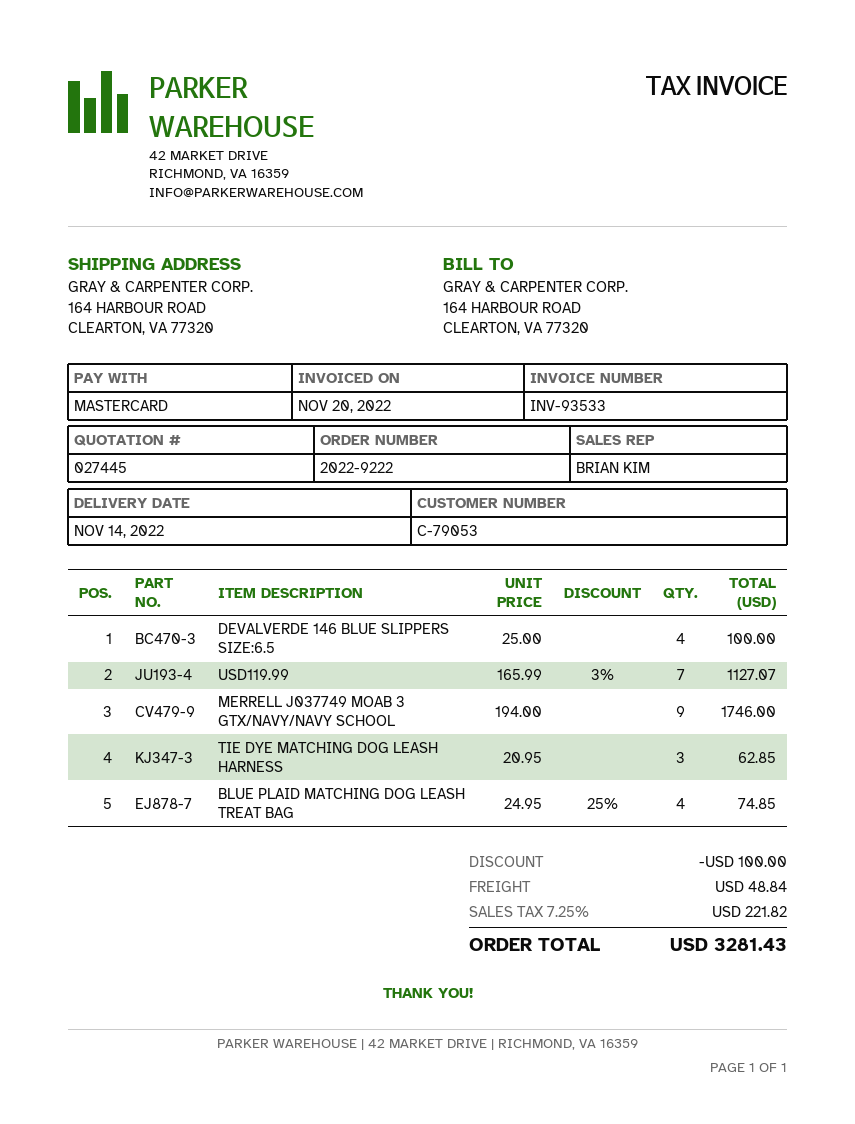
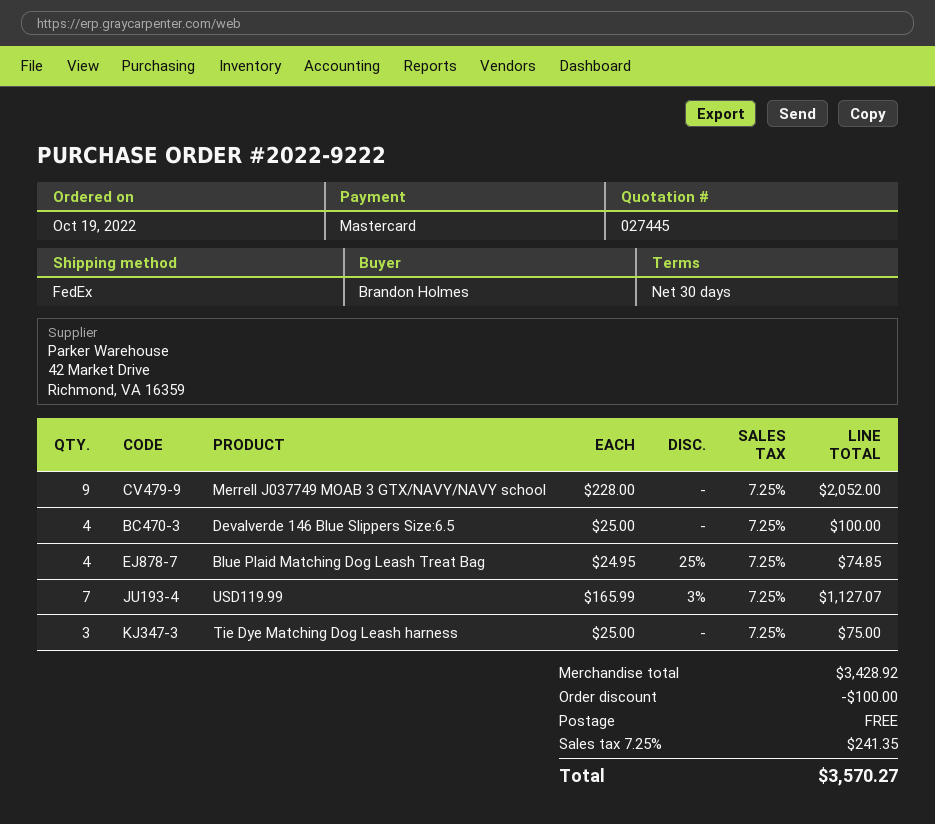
MERRELL J037749 MOAB 3 GTX/NAVY/NAVY SCHOOL: 9 x 194.00 = 1746.00 -> 9 x 228.00 = 2052.00
TIE DYE MATCHING DOG LEASH HARNESS: 3 x 20.95 = 62.85 -> 3 x 25.00 = 75.00
shipping: 48.84 -> 0.00
tax: 7.25% = 221.82 -> 7.25% = 241.35
total: 3281.43 -> 3570.27

